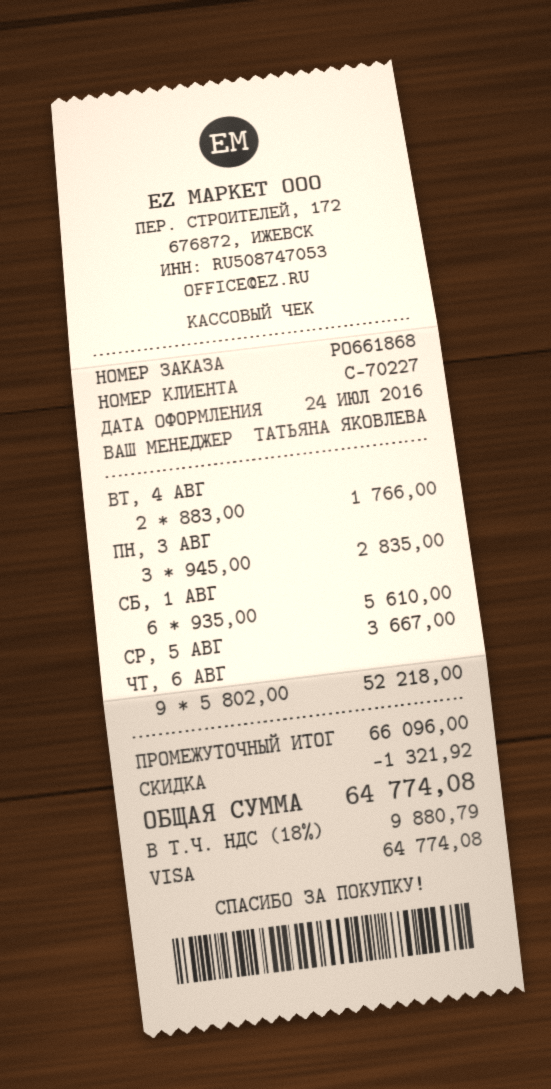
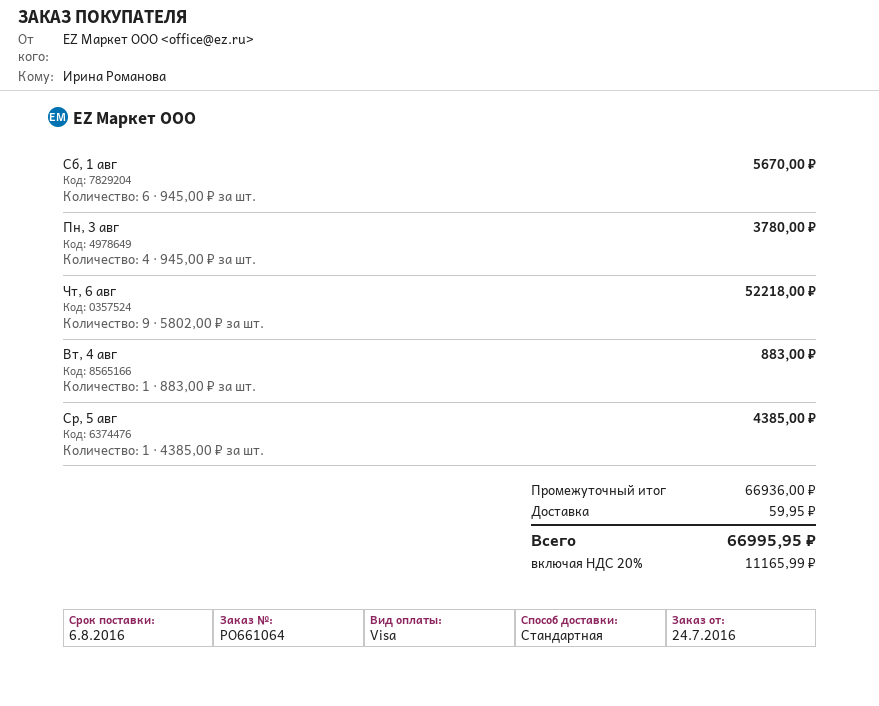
order number: PO661868 -> PO661064
ВТ, 4 АВГ: 2 x 883.00 = 1766.00 -> 1 x 883.00 = 883.00
ПН, 3 АВГ: 3 x 945.00 = 2835.00 -> 4 x 945.00 = 3780.00
СБ, 1 АВГ: 6 x 935.00 = 5610.00 -> 6 x 945.00 = 5670.00
СР, 5 АВГ: 1 x 3667.00 = 3667.00 -> 1 x 4385.00 = 4385.00
subtotal: 66096.00 -> 66936.00
discount: 1321.92 -> none
shipping: none -> 59.95
tax: 18% = 9880.79 -> 20% = 11165.99
total: 64774.08 -> 66995.95

